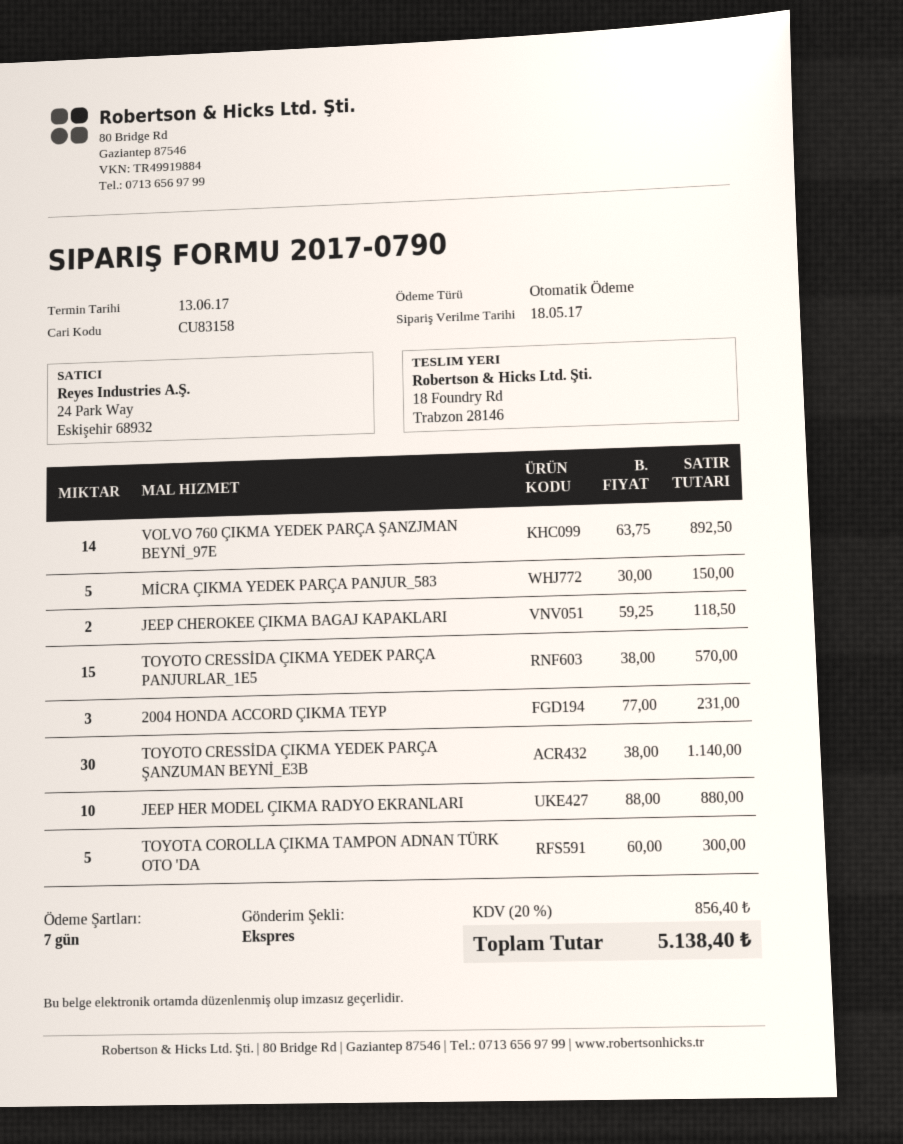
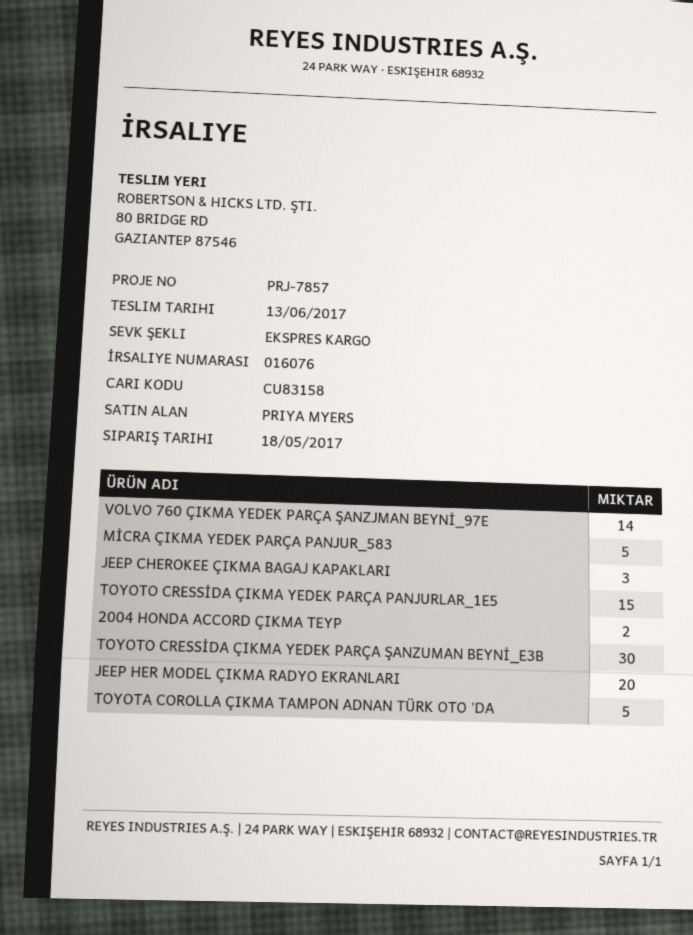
ship to: 18 Foundry Rd, Trabzon 28146 -> 80 BRIDGE RD, GAZIANTEP 87546
JEEP CHEROKEE ÇIKMA BAGAJ KAPAKLARI: 2 -> 3
2004 HONDA ACCORD ÇIKMA TEYP: 3 -> 2
JEEP HER MODEL ÇIKMA RADYO EKRANLARI: 10 -> 20

